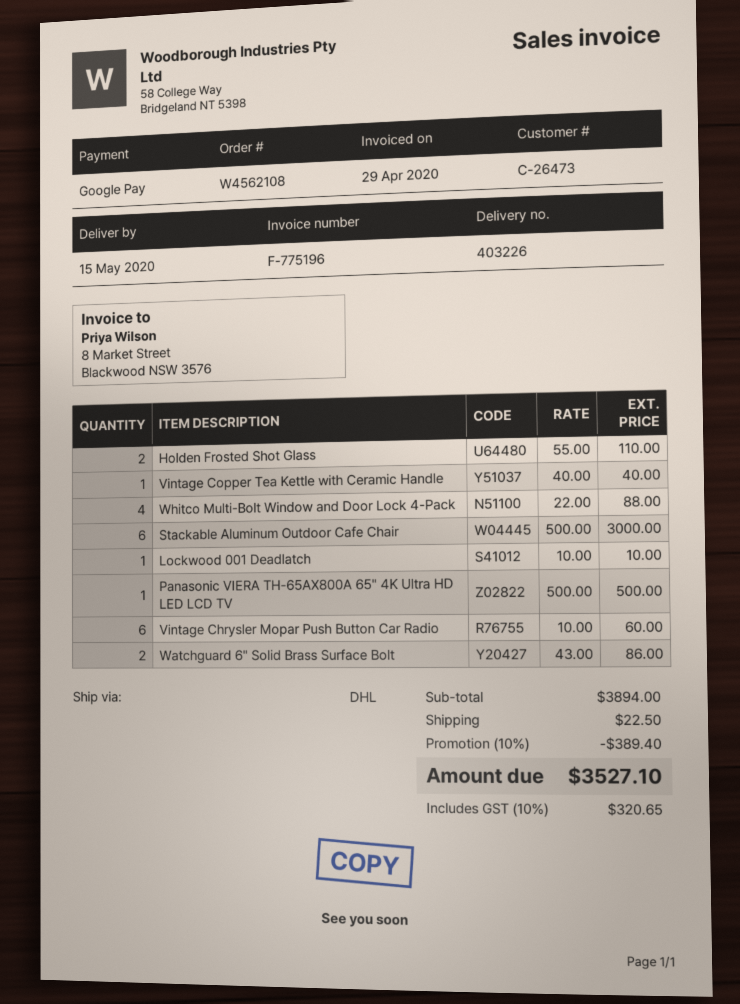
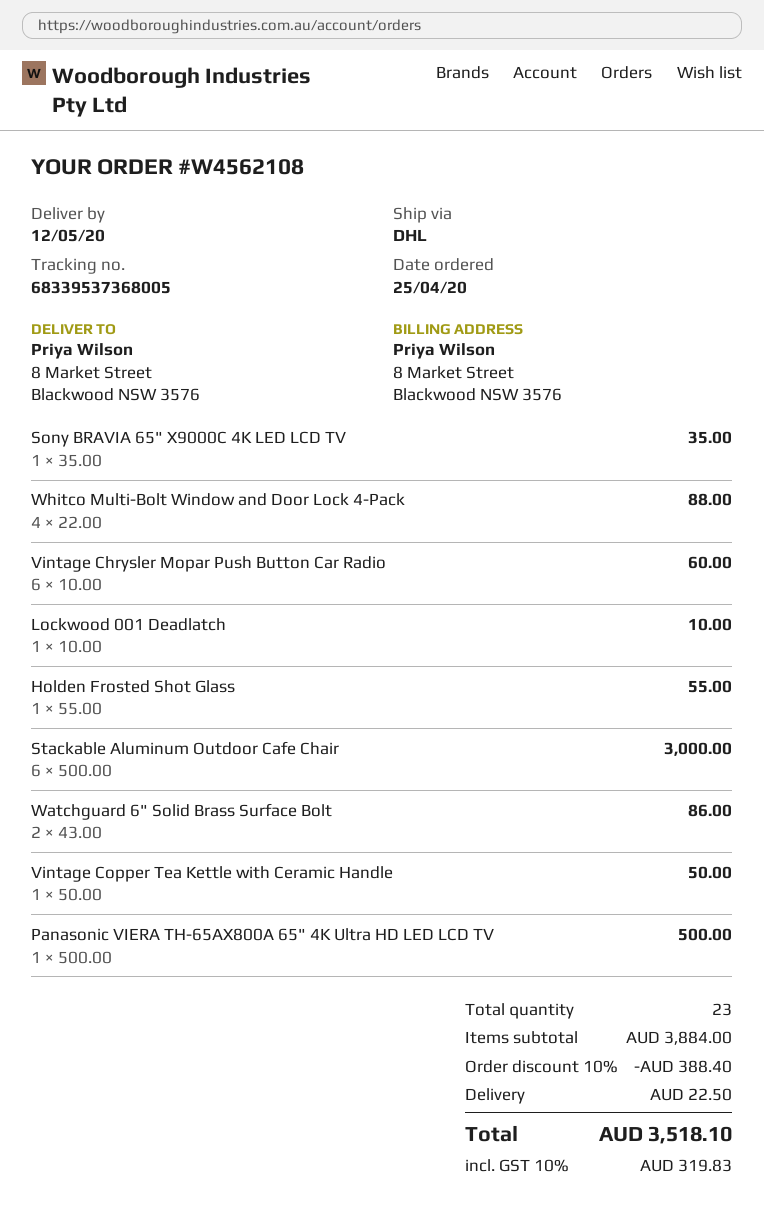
delivery date: 2020-05-15 -> 2020-05-12
Holden Frosted Shot Glass: 2 x 55.00 = 110.00 -> 1 x 55.00 = 55.00
Vintage Copper Tea Kettle with Ceramic Handle: 1 x 40.00 = 40.00 -> 1 x 50.00 = 50.00
Sony BRAVIA 65" X9000C 4K LED LCD TV: none -> 1 x 35.00 = 35.00
subtotal: 3894.00 -> 3884.00
discount: 10% = 389.40 -> 10% = 388.40
tax: 10% = 320.65 -> 10% = 319.83
total: 3527.10 -> 3518.10

